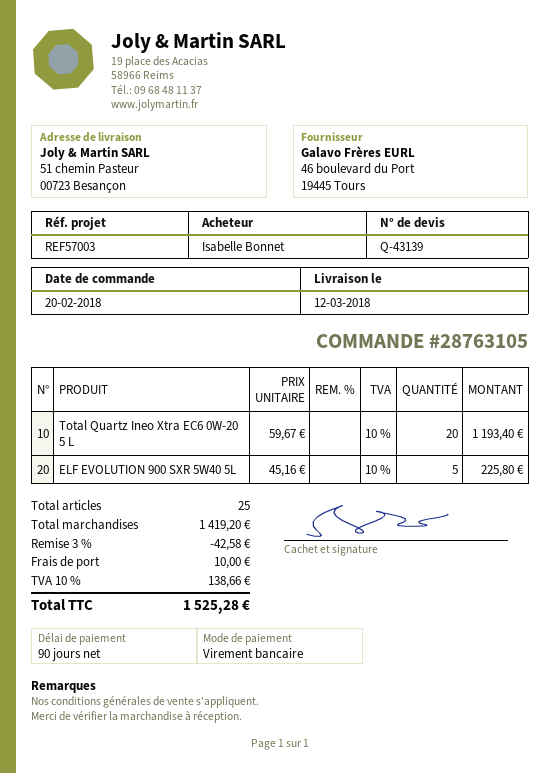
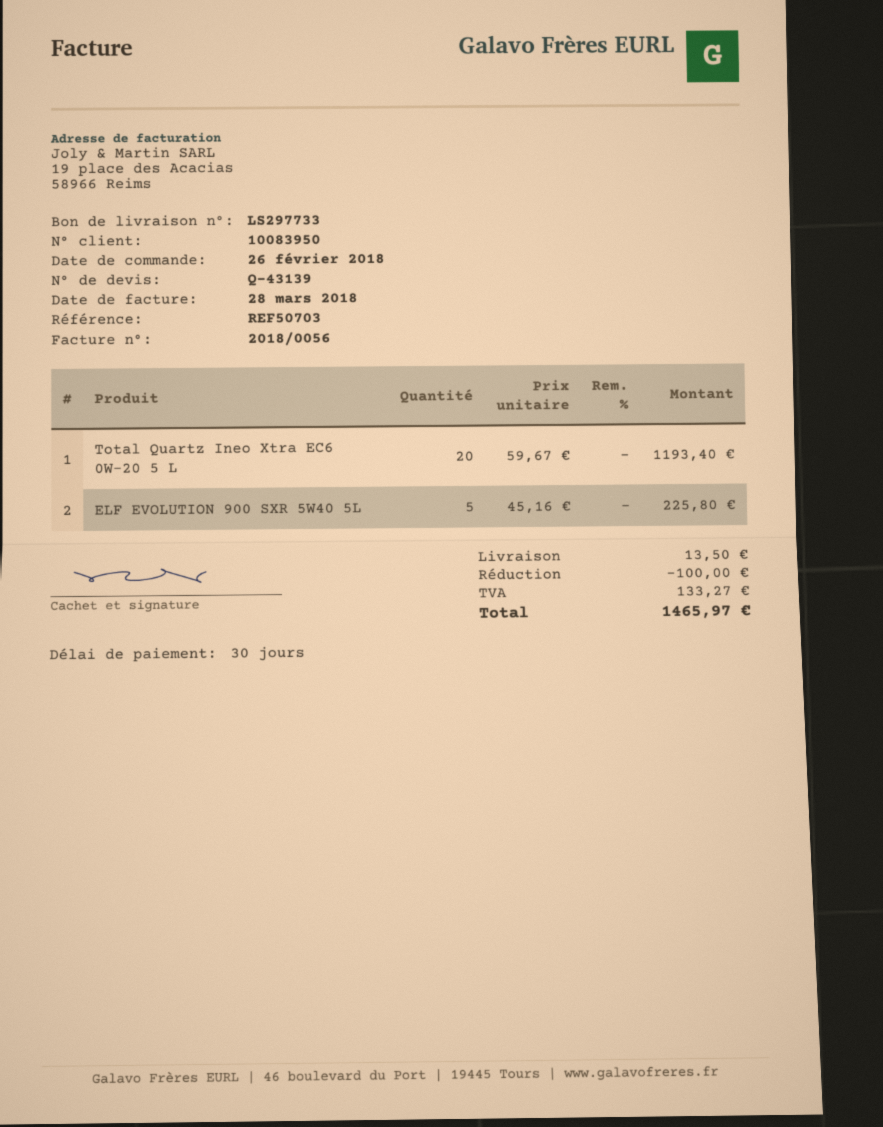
order date: 2018-02-20 -> 2018-02-26
payment terms: 90 days -> 30 days
reference: REF57003 -> REF50703
discount: 42.58 -> 100.00
shipping: 10.00 -> 13.50
tax: 138.66 -> 133.27
total: 1525.28 -> 1465.97

